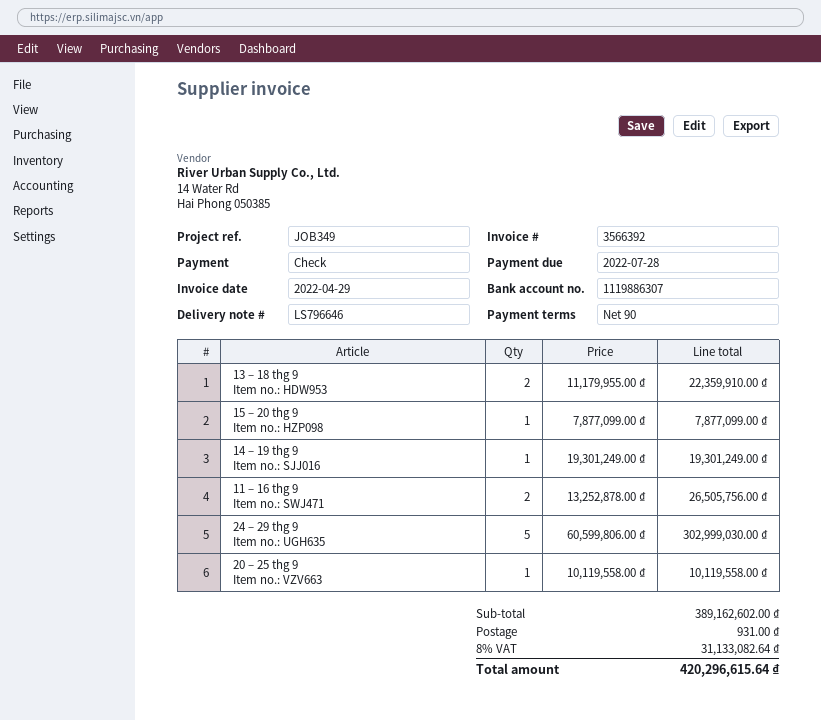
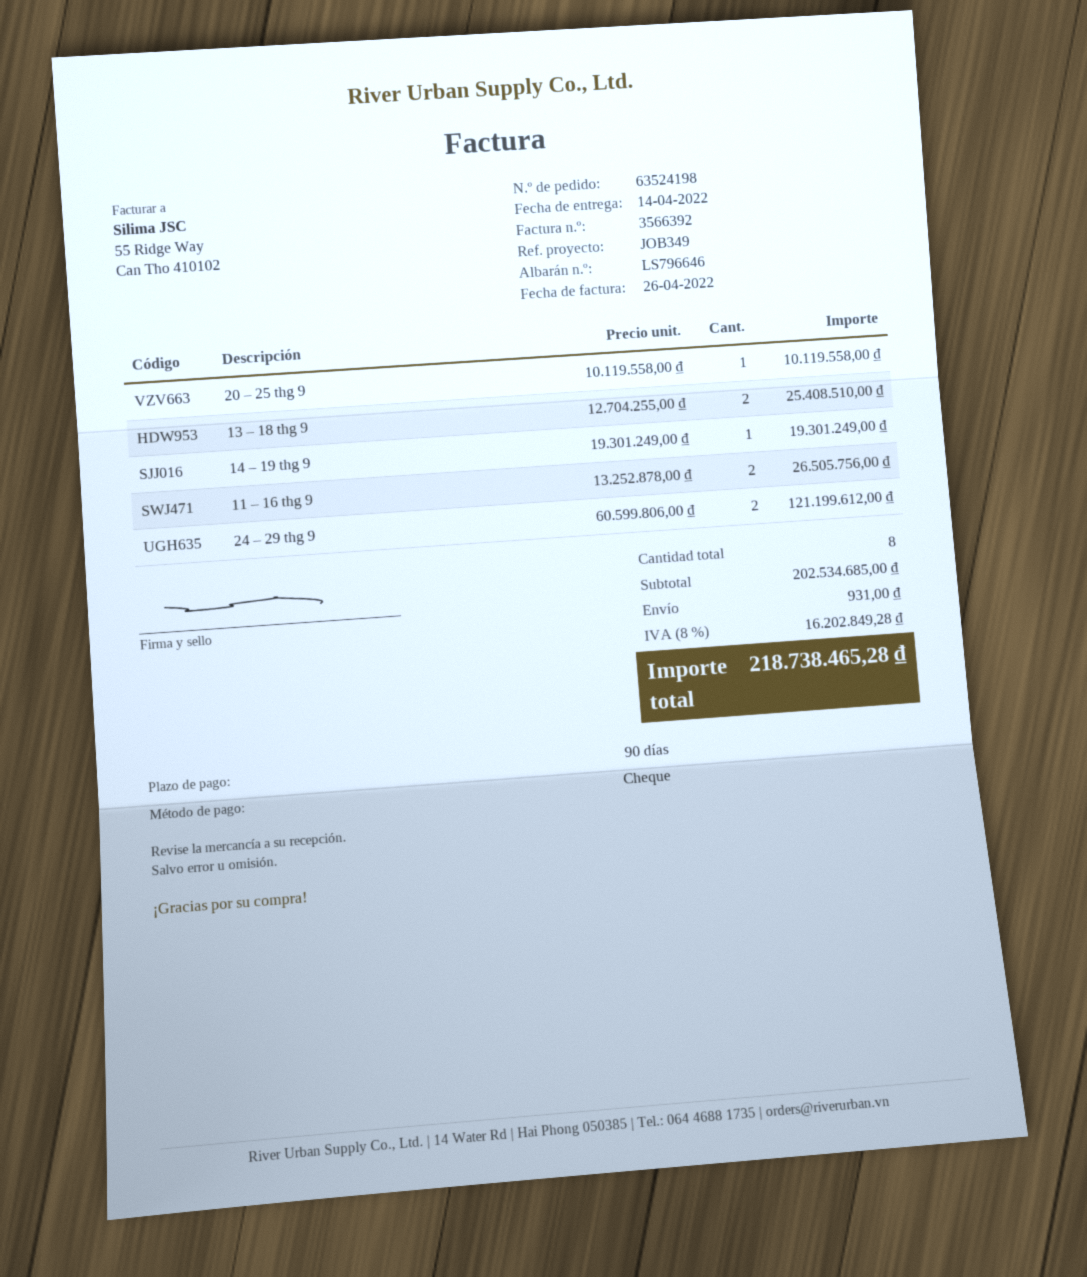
invoice date: 2022-04-29 -> 2022-04-26
13 – 18 thg 9: 2 x 11179955.00 = 22359910.00 -> 2 x 12704255.00 = 25408510.00
15 – 20 thg 9: 1 x 7877099.00 = 7877099.00 -> none
24 – 29 thg 9: 5 x 60599806.00 = 302999030.00 -> 2 x 60599806.00 = 121199612.00
subtotal: 389162602.00 -> 202534685.00
tax: 8% = 31133082.64 -> 8% = 16202849.28
total: 420296615.64 -> 218738465.28

